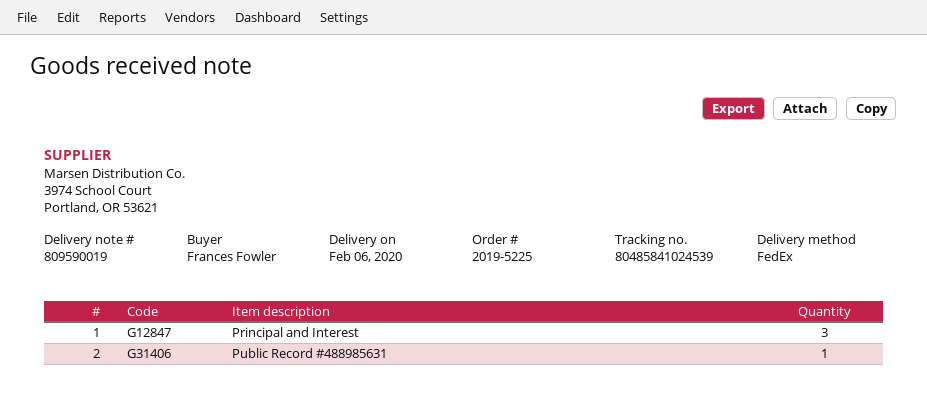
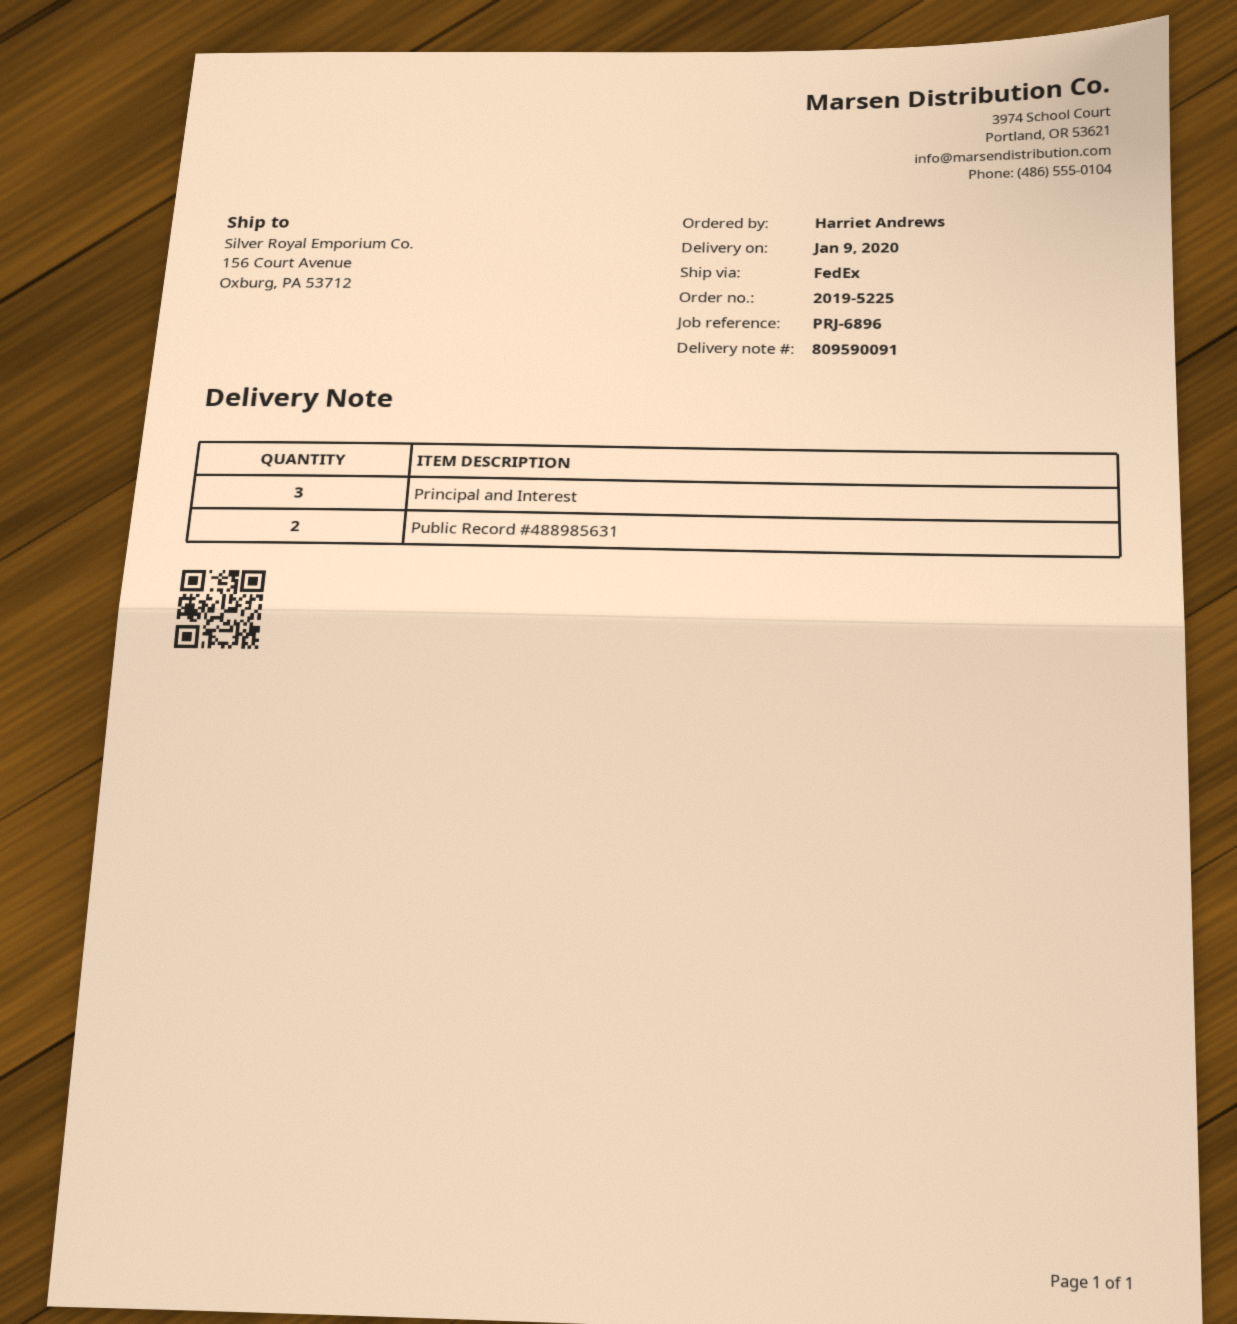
delivery note number: 809590019 -> 809590091
delivery date: 2020-02-06 -> 2020-01-09
ordered by: Frances Fowler -> Harriet Andrews
Public Record #488985631: 1 -> 2

